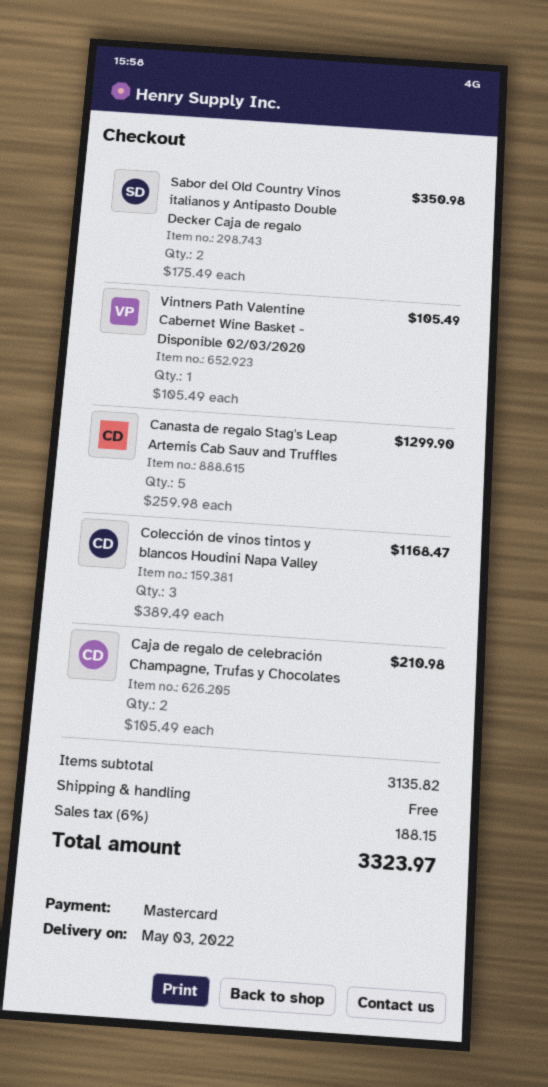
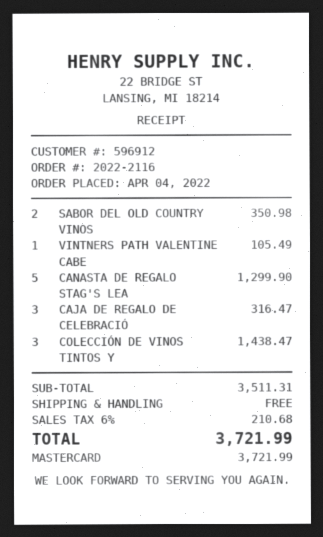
Colección de vinos tintos y blancos Houdini Napa Valley: 3 for 1168.47 -> 3 for 1438.47
Caja de regalo de celebración Champagne, Trufas y Chocolates: 2 for 210.98 -> 3 for 316.47
subtotal: 3135.82 -> 3511.31
tax: 6% = 188.15 -> 6% = 210.68
total: 3323.97 -> 3721.99

